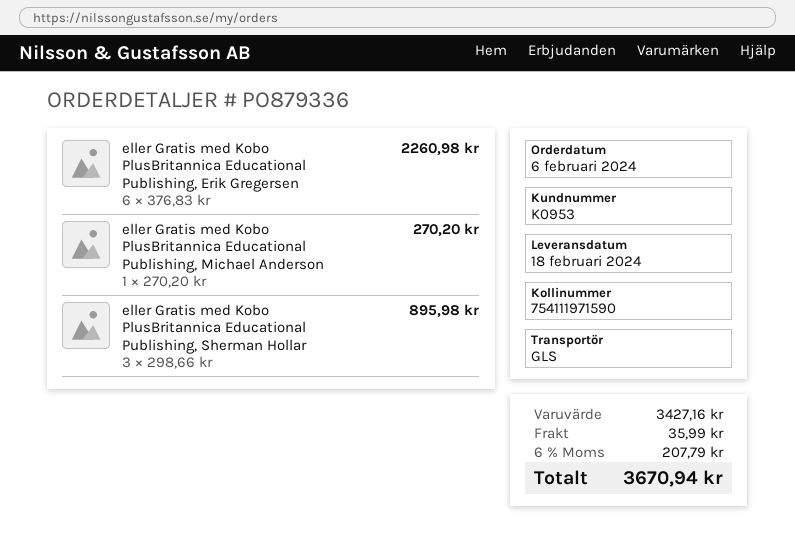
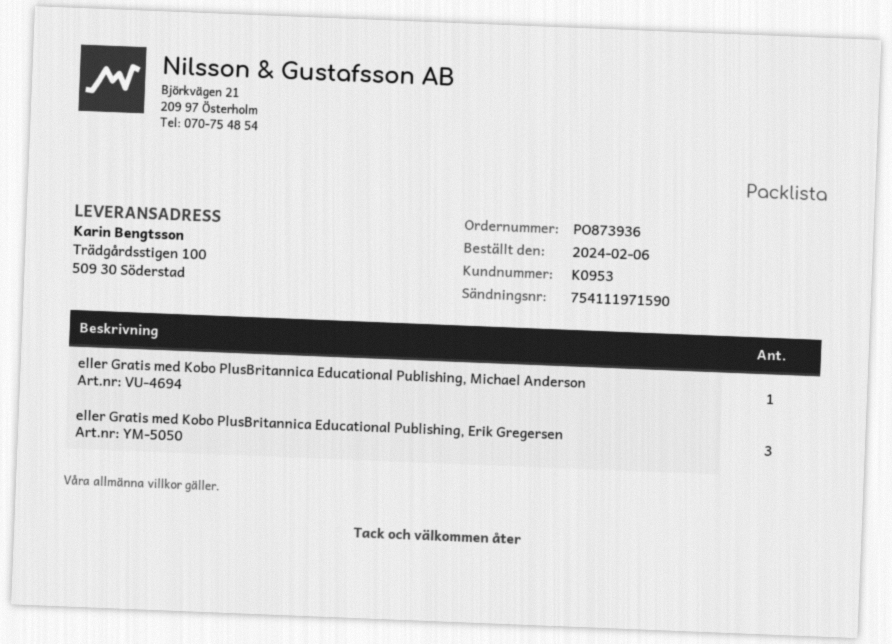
order number: PO879336 -> PO873936
eller Gratis med Kobo PlusBritannica Educational Publishing, Erik Gregersen: 6 -> 3
eller Gratis med Kobo PlusBritannica Educational Publishing, Sherman Hollar: 3 -> none

